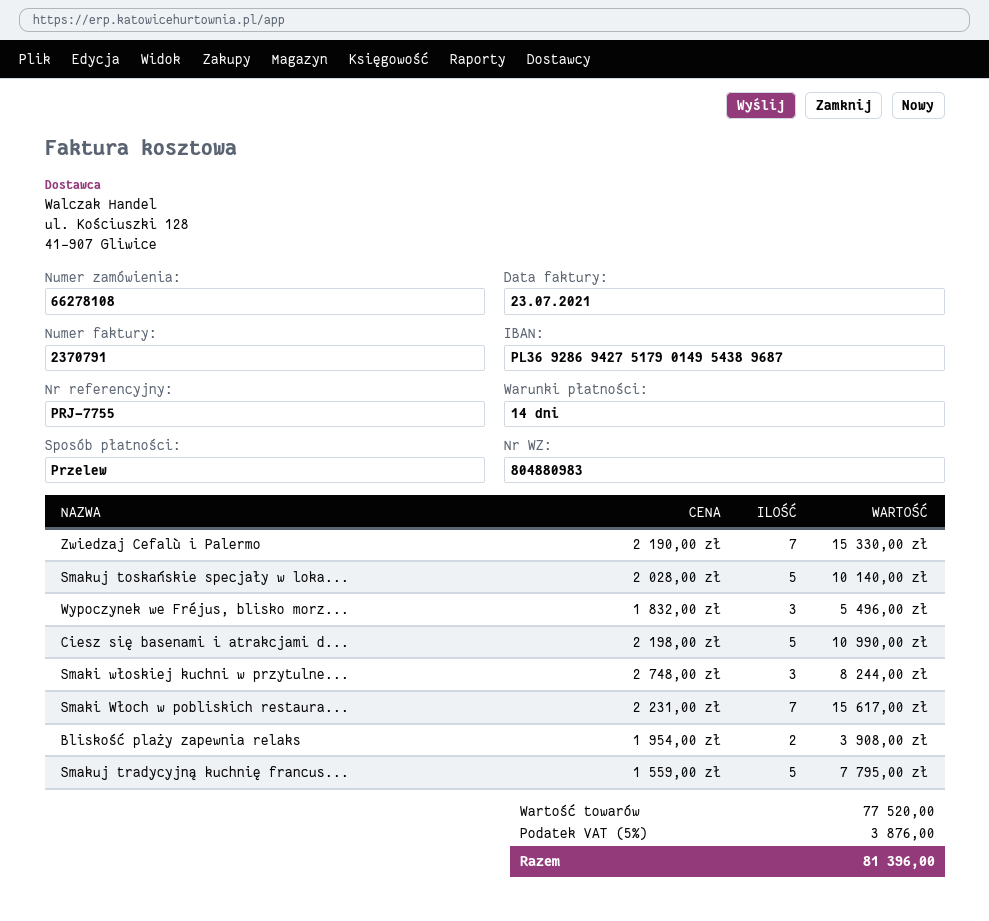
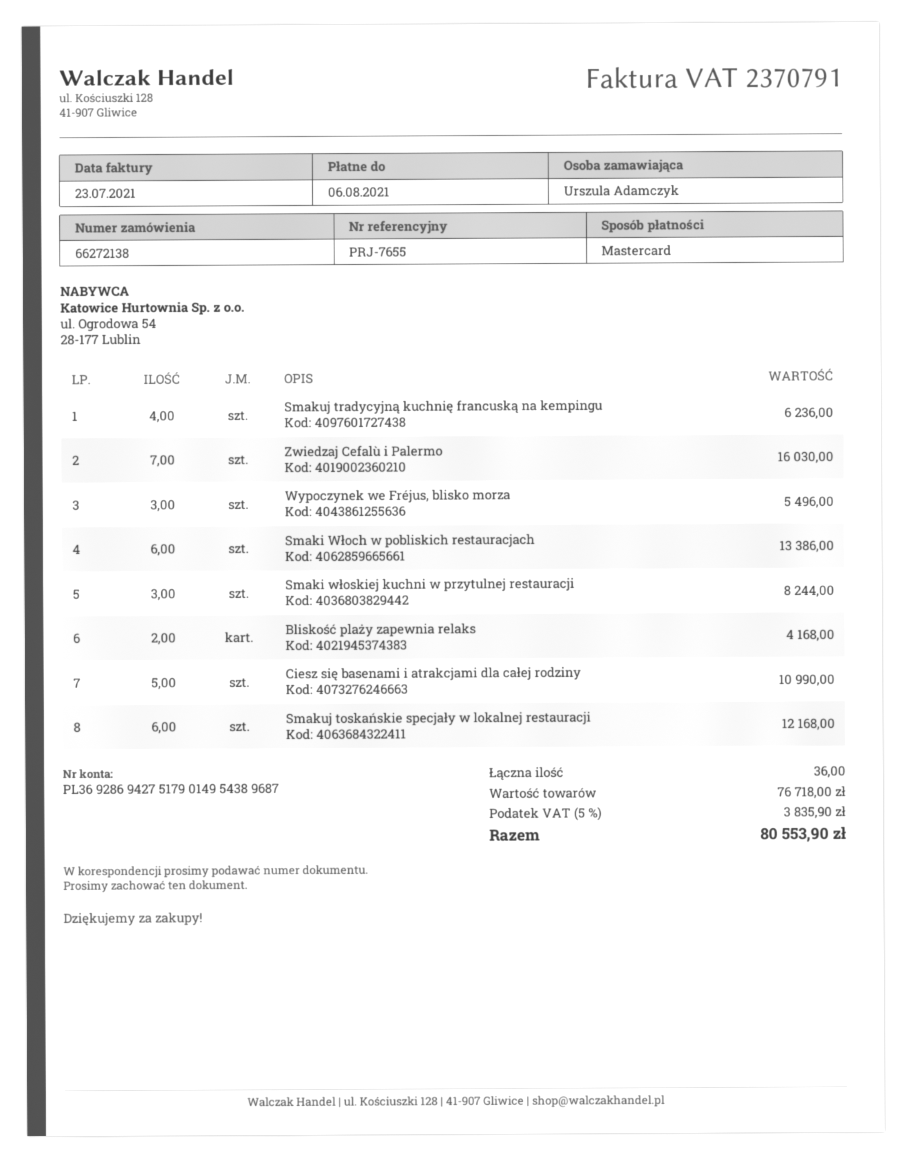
order number: 66278108 -> 66272138
reference: PRJ-7755 -> PRJ-7655
payment method: bank transfer -> Mastercard
Zwiedzaj Cefalù i Palermo: 7 for 15330.00 -> 7 for 16030.00
Smakuj toskańskie specjały w loka...: 5 for 10140.00 -> 6 for 12168.00
Smaki Włoch w pobliskich restaura...: 7 for 15617.00 -> 6 for 13386.00
Bliskość plaży zapewnia relaks: 2 for 3908.00 -> 2 for 4168.00
Smakuj tradycyjną kuchnię francus...: 5 for 7795.00 -> 4 for 6236.00
subtotal: 77520.00 -> 76718.00
tax: 5% = 3876.00 -> 5% = 3835.90
total: 81396.00 -> 80553.90

